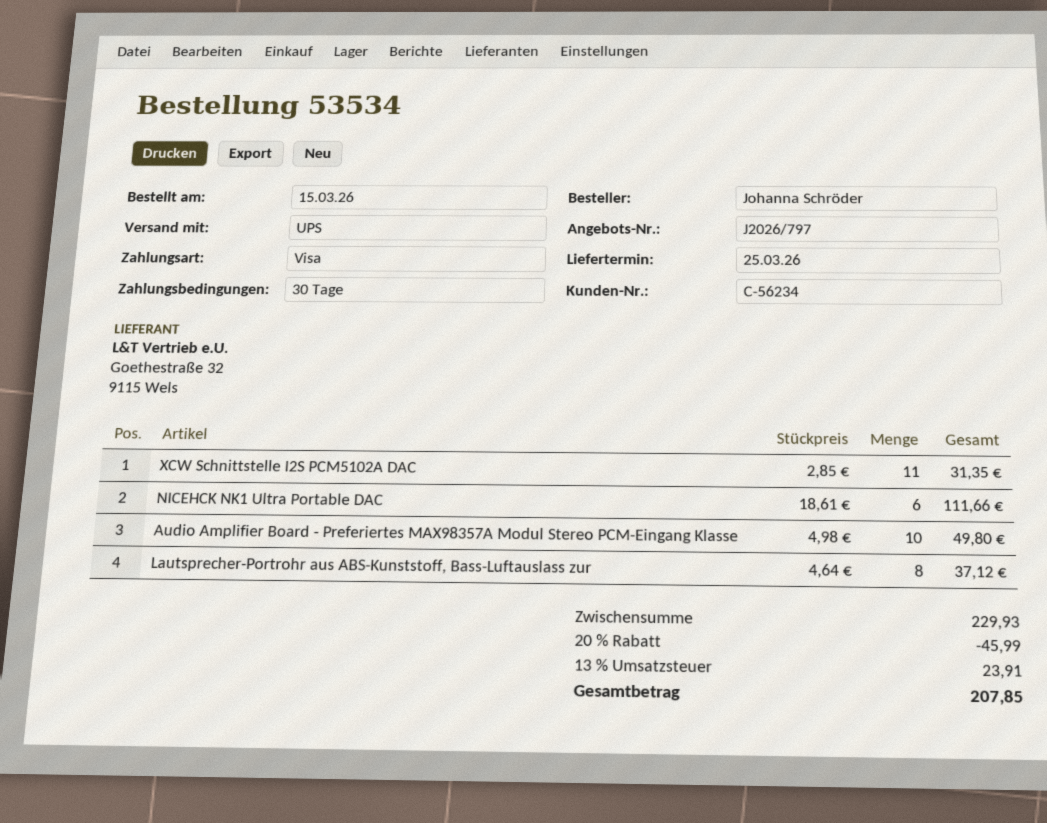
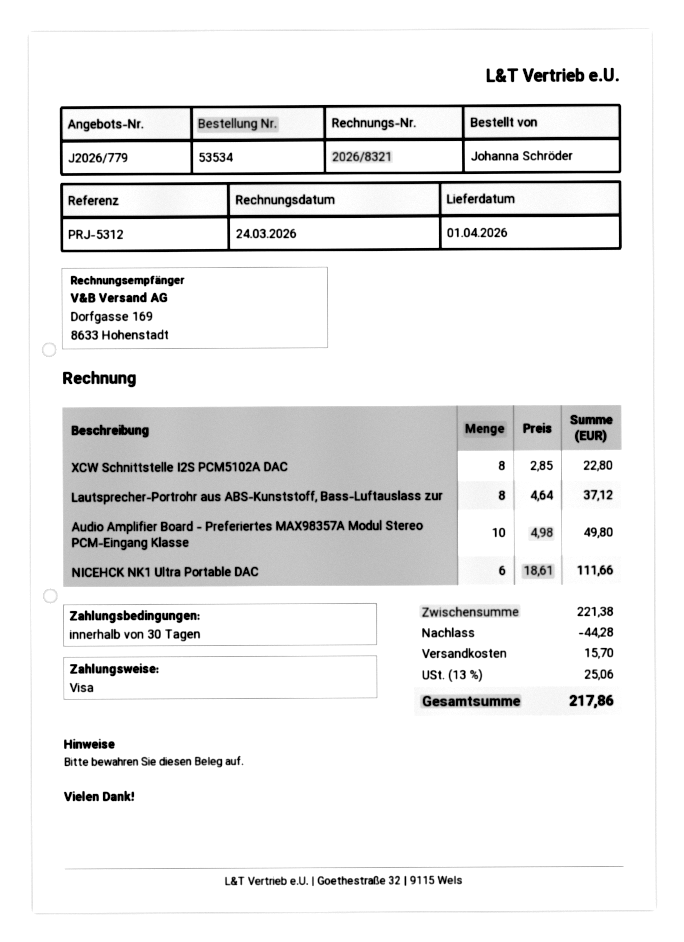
quote number: J2026/797 -> J2026/779
delivery date: 2026-03-25 -> 2026-04-01
XCW Schnittstelle I2S PCM5102A DAC: 11 x 2.85 = 31.35 -> 8 x 2.85 = 22.80
subtotal: 229.93 -> 221.38
discount: 45.99 -> 44.28
shipping: none -> 15.70
tax: 13% = 23.91 -> 13% = 25.06
total: 207.85 -> 217.86

